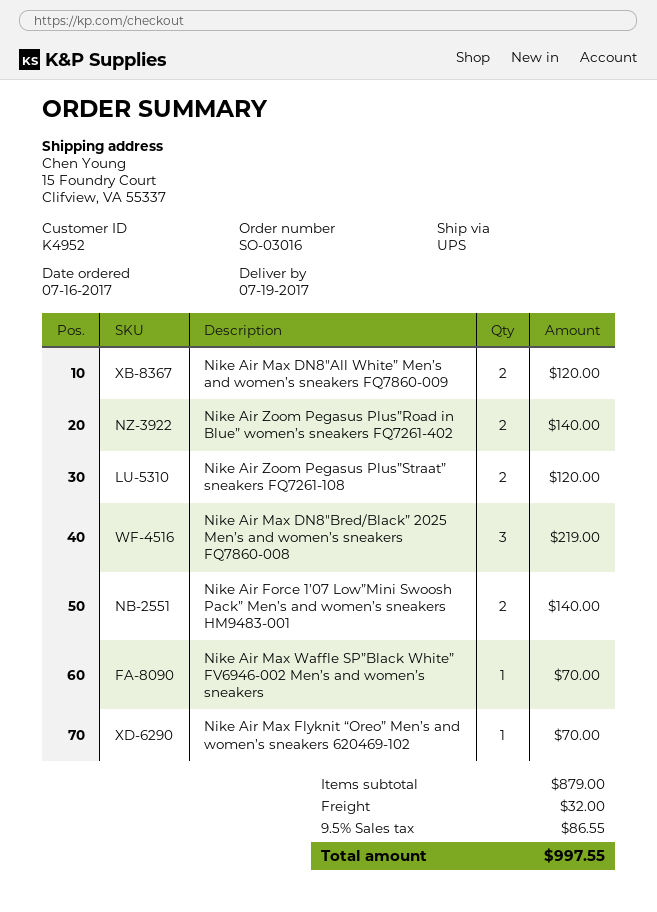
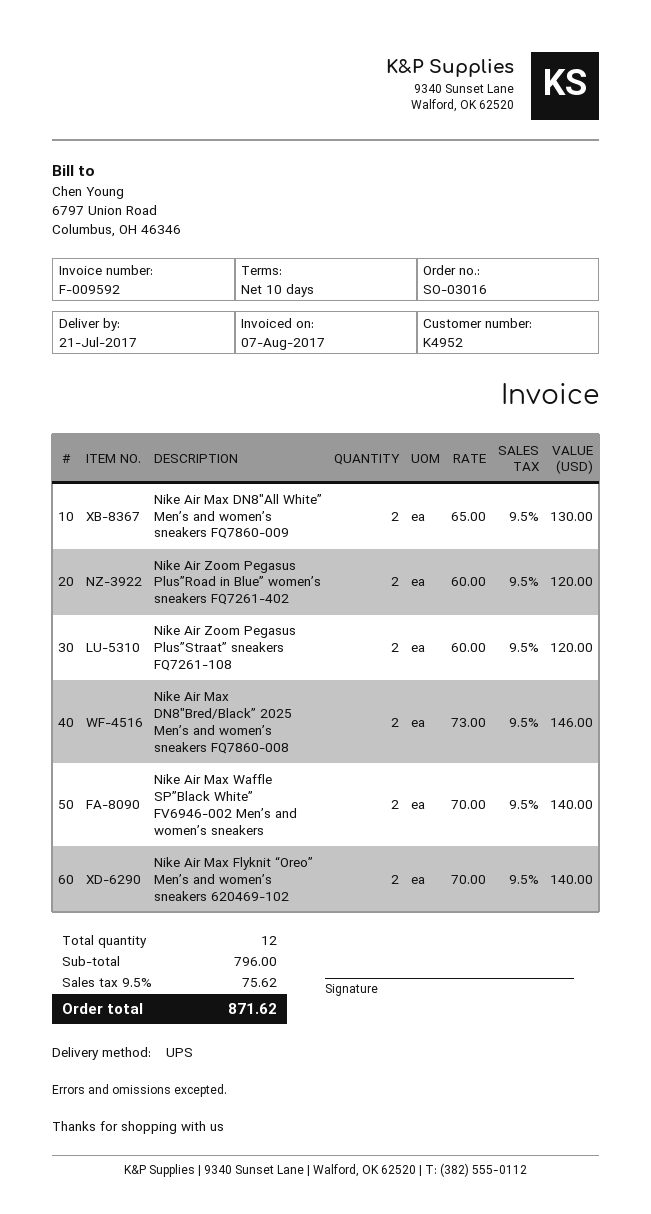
delivery date: 2017-07-19 -> 2017-07-21
Nike Air Max DN8″All White” Men’s and women’s sneakers FQ7860-009: 2 for 120.00 -> 2 for 130.00
Nike Air Zoom Pegasus Plus”Road in Blue” women’s sneakers FQ7261-402: 2 for 140.00 -> 2 for 120.00
Nike Air Max DN8″Bred/Black” 2025 Men’s and women’s sneakers FQ7860-008: 3 for 219.00 -> 2 for 146.00
Nike Air Force 1’07 Low”Mini Swoosh Pack” Men’s and women’s sneakers HM9483-001: 2 for 140.00 -> none
Nike Air Max Waffle SP”Black White” FV6946-002 Men’s and women’s sneakers: 1 for 70.00 -> 2 for 140.00
Nike Air Max Flyknit “Oreo” Men’s and women’s sneakers 620469-102: 1 for 70.00 -> 2 for 140.00
subtotal: 879.00 -> 796.00
shipping: 32.00 -> none
tax: 9.5% = 86.55 -> 9.5% = 75.62
total: 997.55 -> 871.62

